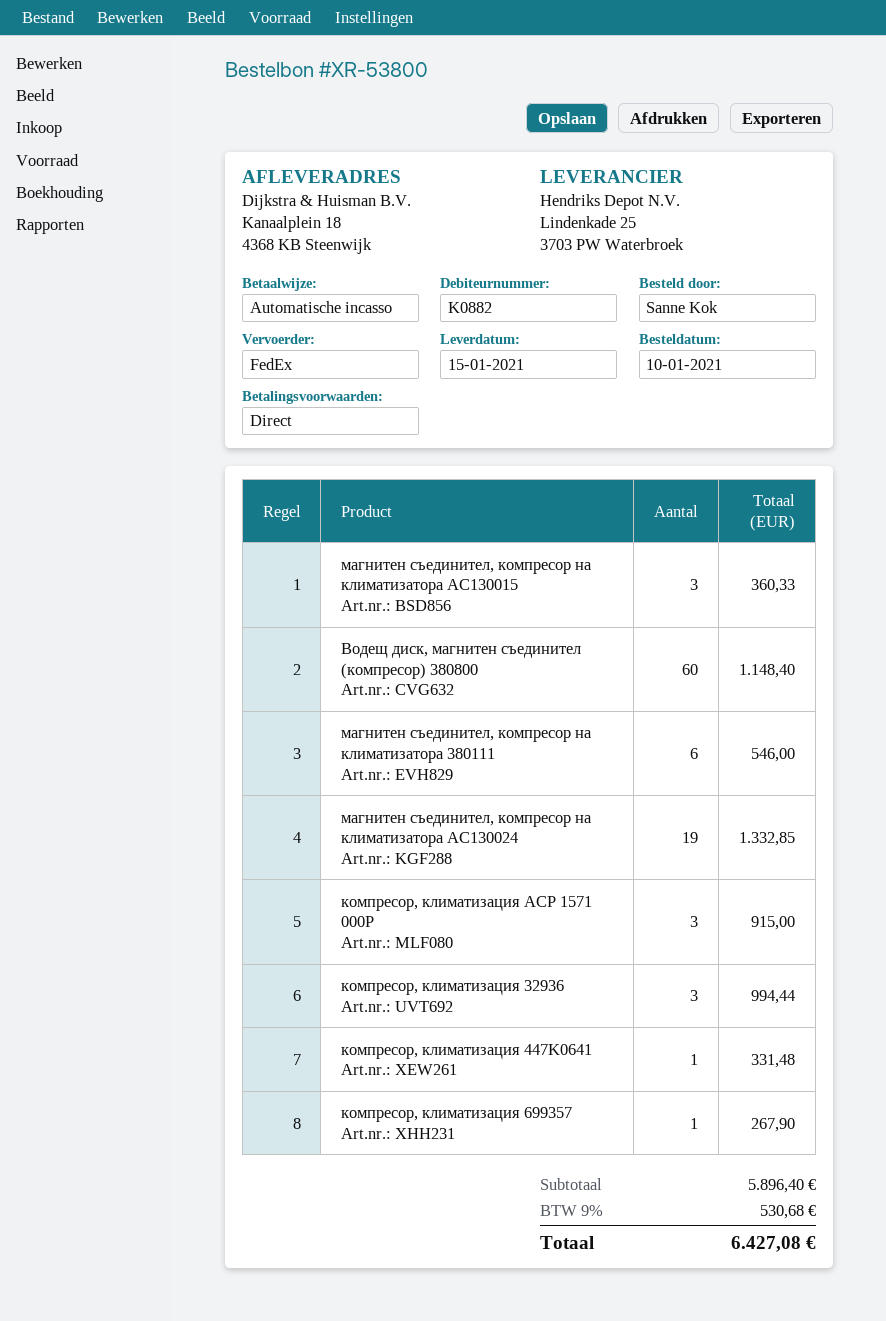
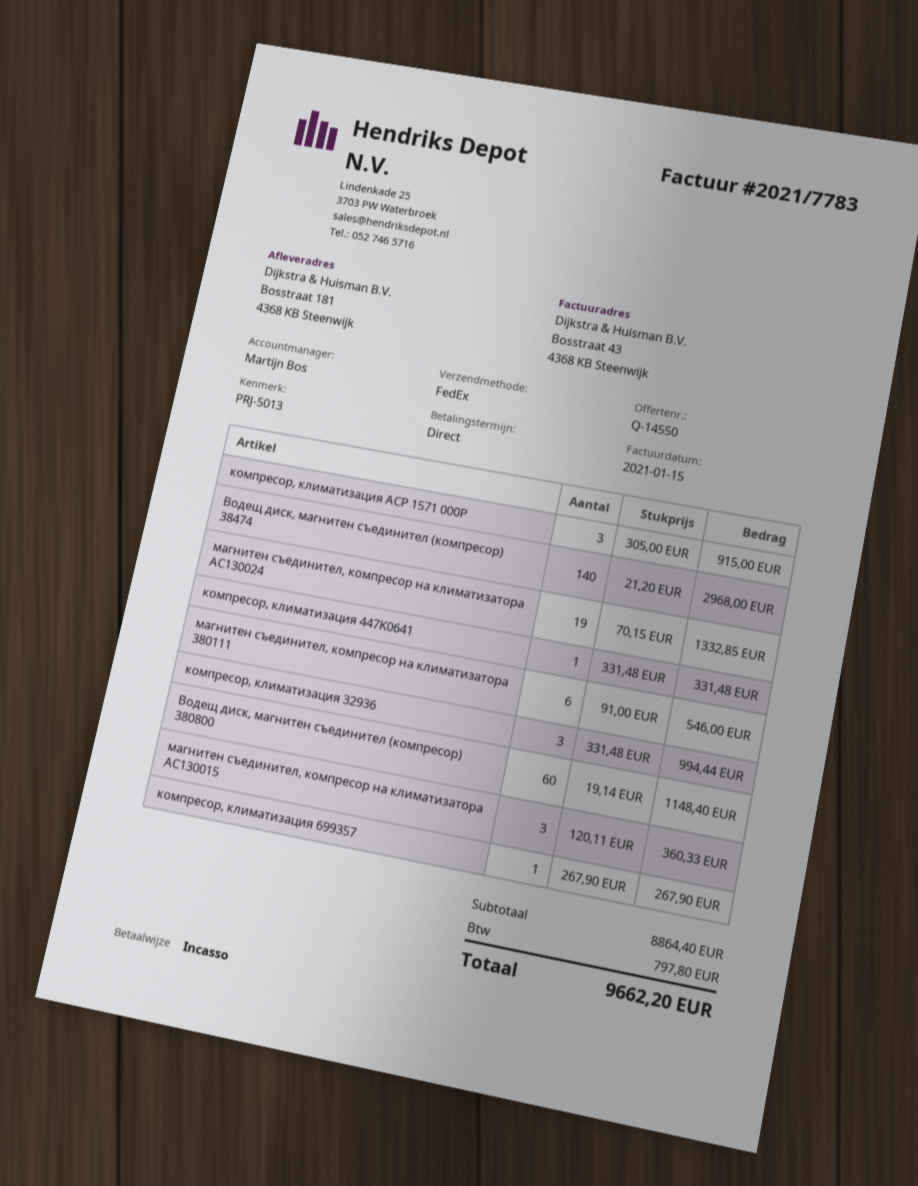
ship to: Kanaalplein 18, 4368 KB Steenwijk -> Bosstraat 181, 4368 KB Steenwijk
Водещ диск, магнитен съединител (компресор) 38474: none -> 140 for 2968.00
subtotal: 5896.40 -> 8864.40
tax: 530.68 -> 797.80
total: 6427.08 -> 9662.20

